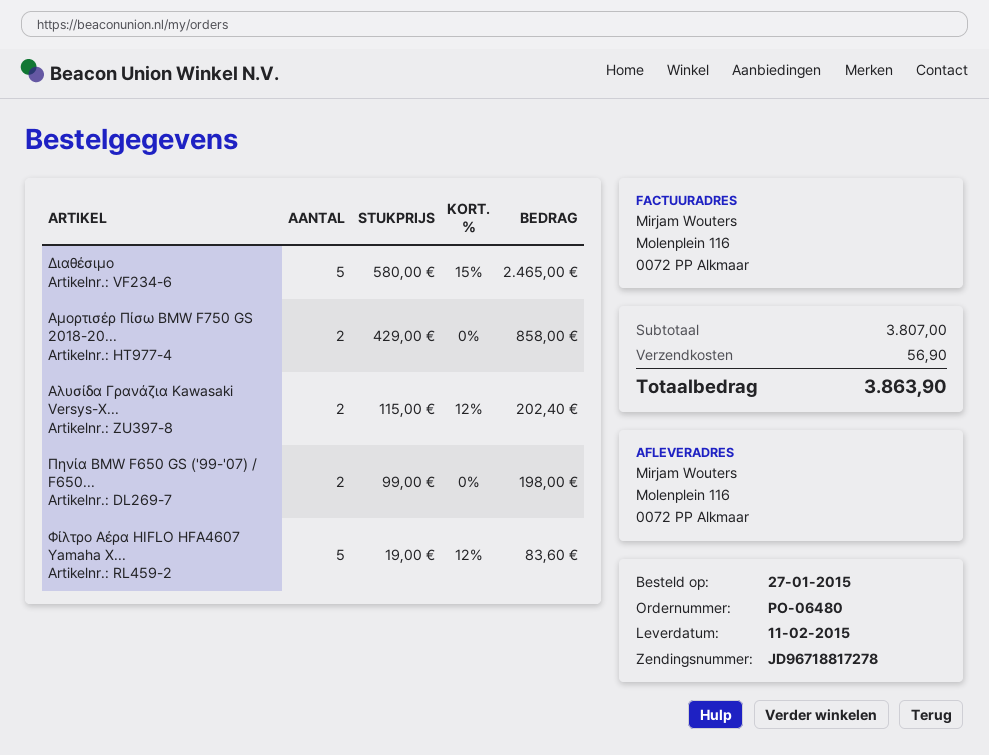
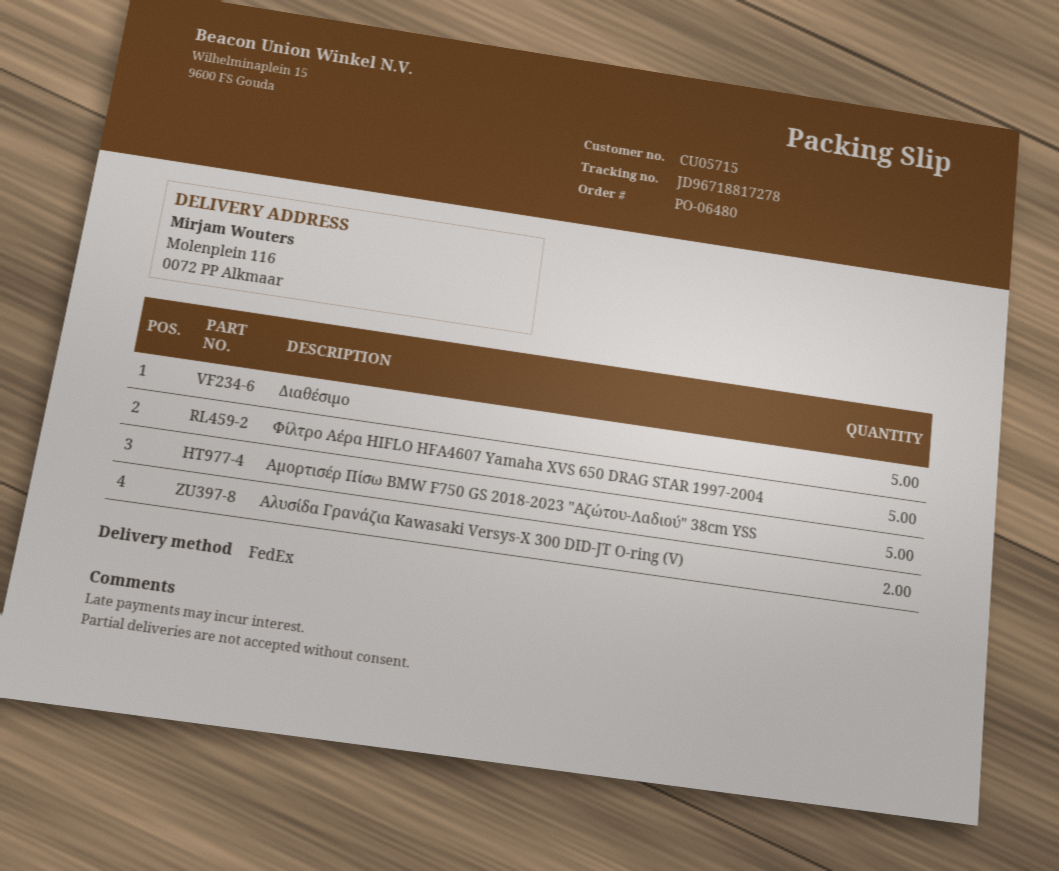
Αμορτισέρ Πίσω BMW F750 GS 2018-20...: 2 -> 5
Πηνία BMW F650 GS ('99-'07) / F650...: 2 -> none

